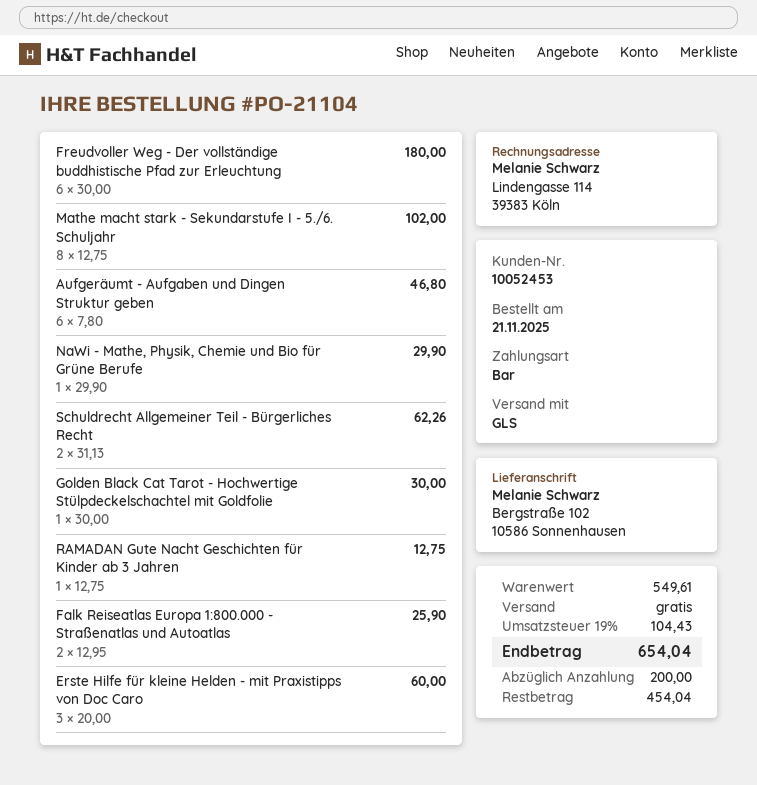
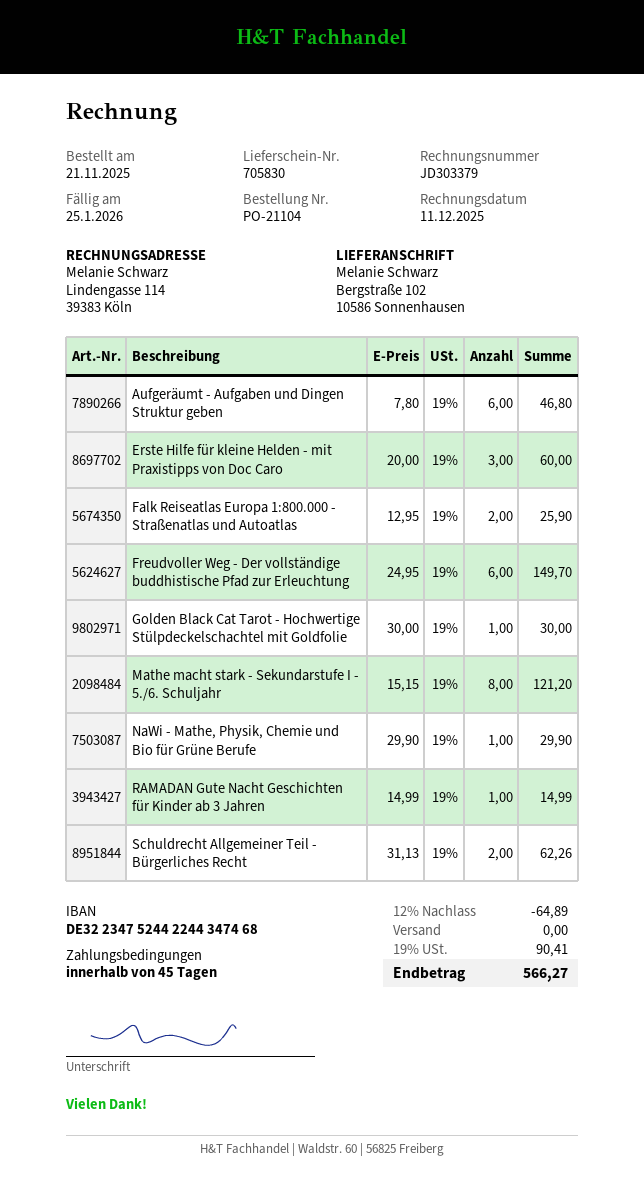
Freudvoller Weg - Der vollständige buddhistische Pfad zur Erleuchtung: 6 x 30.00 = 180.00 -> 6 x 24.95 = 149.70
Mathe macht stark - Sekundarstufe I - 5./6. Schuljahr: 8 x 12.75 = 102.00 -> 8 x 15.15 = 121.20
RAMADAN Gute Nacht Geschichten für Kinder ab 3 Jahren: 1 x 12.75 = 12.75 -> 1 x 14.99 = 14.99
discount: none -> 12% = 64.89
tax: 19% = 104.43 -> 19% = 90.41
total: 654.04 -> 566.27

